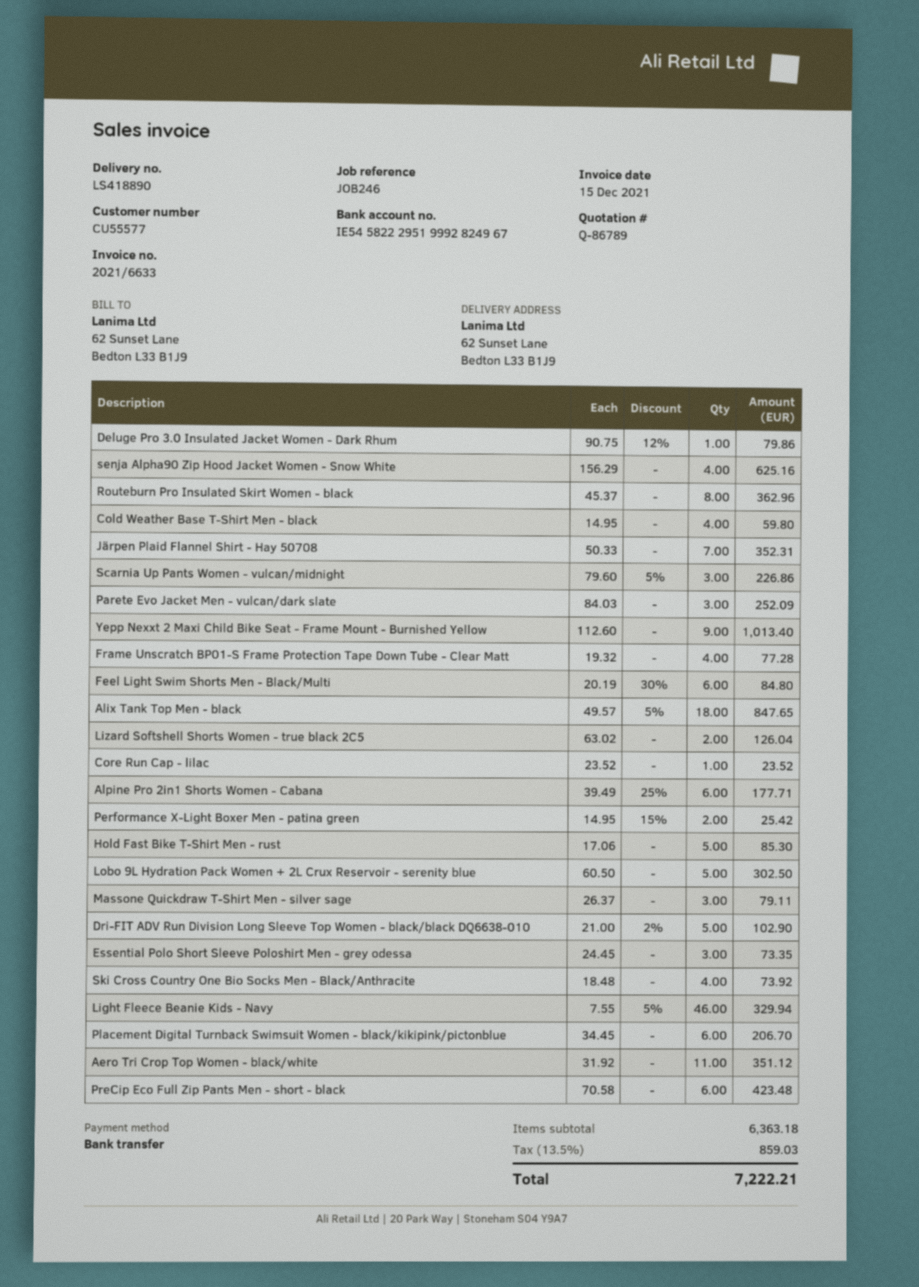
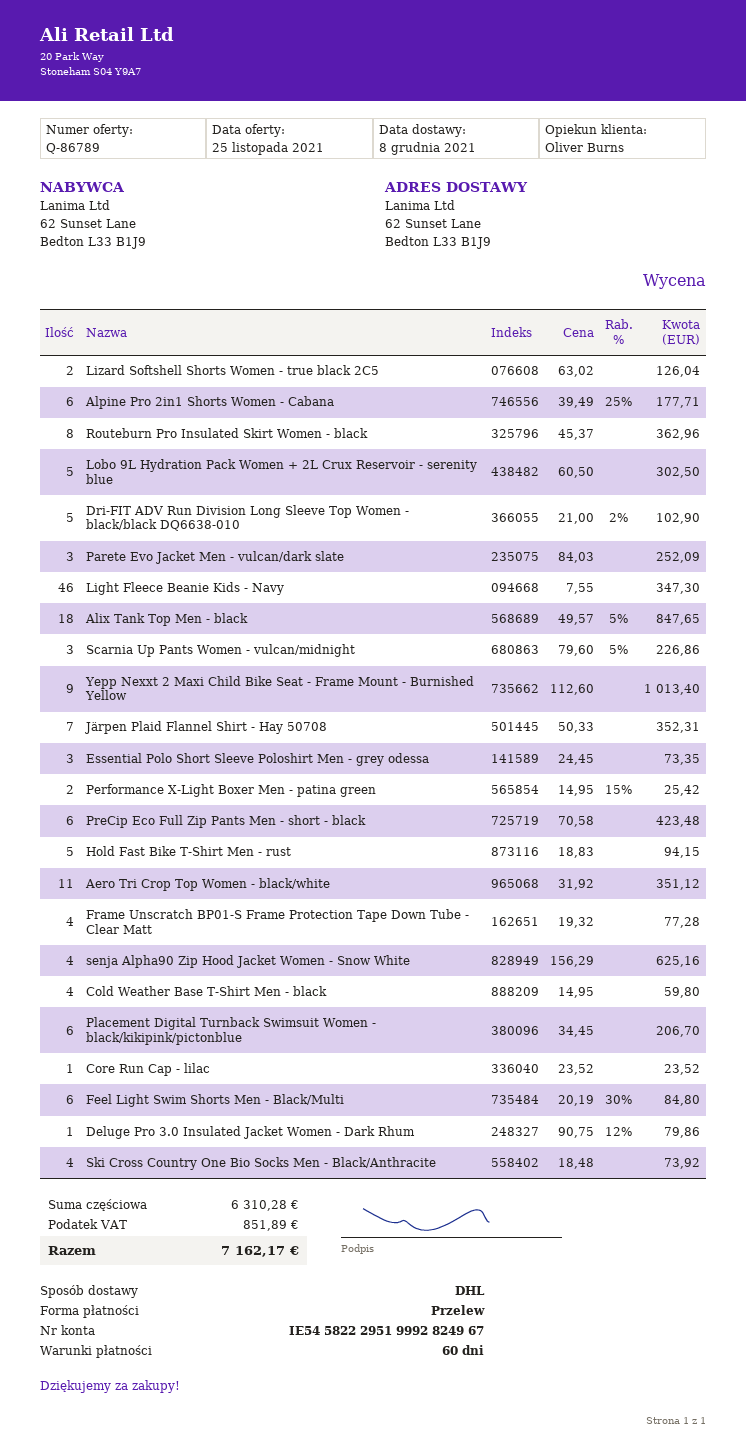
Hold Fast Bike T-Shirt Men - rust: 5 x 17.06 = 85.30 -> 5 x 18.83 = 94.15
Massone Quickdraw T-Shirt Men - silver sage: 3 x 26.37 = 79.11 -> none
Light Fleece Beanie Kids - Navy: 46 x 7.55 - 5% = 329.94 -> 46 x 7.55 = 347.30
subtotal: 6363.18 -> 6310.28
tax: 859.03 -> 851.89
total: 7222.21 -> 7162.17

